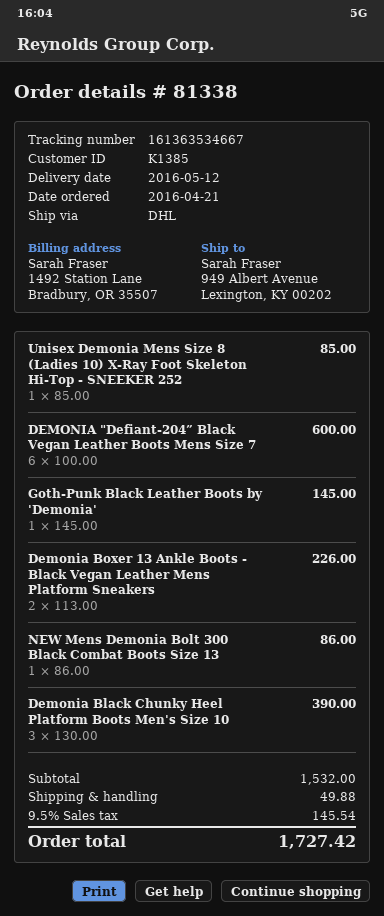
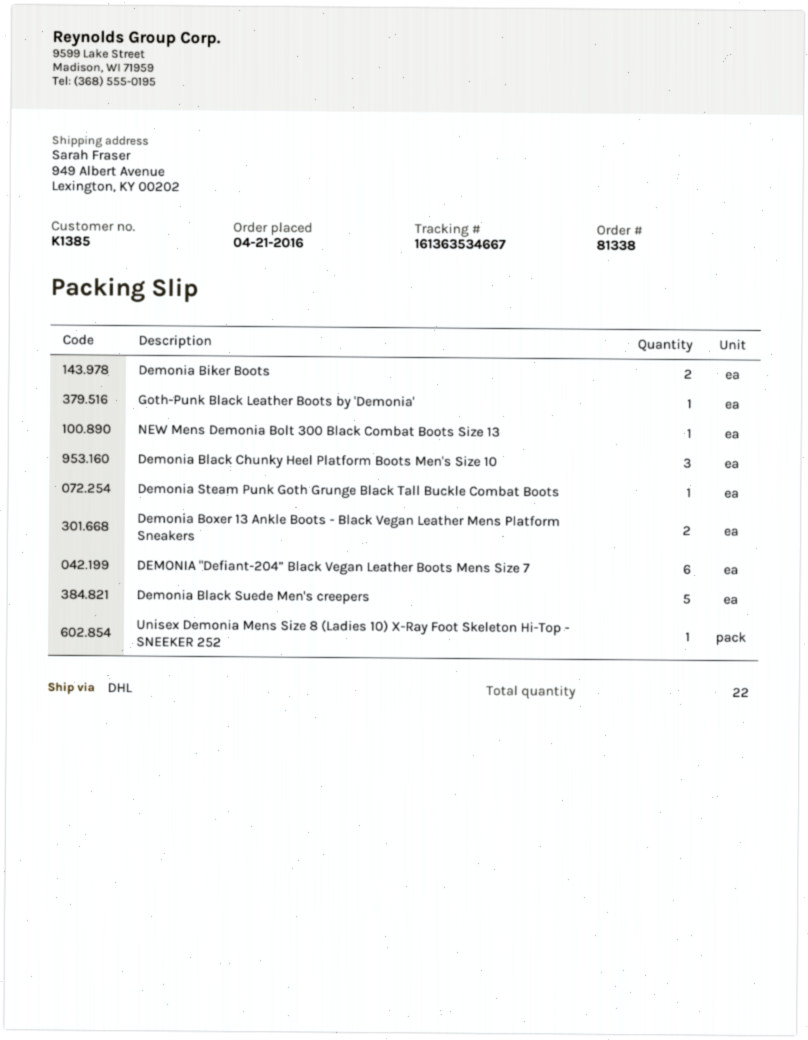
Demonia Biker Boots: none -> 2
Demonia Steam Punk Goth Grunge Black Tall Buckle Combat Boots: none -> 1
Demonia Black Suede Men's creepers: none -> 5

